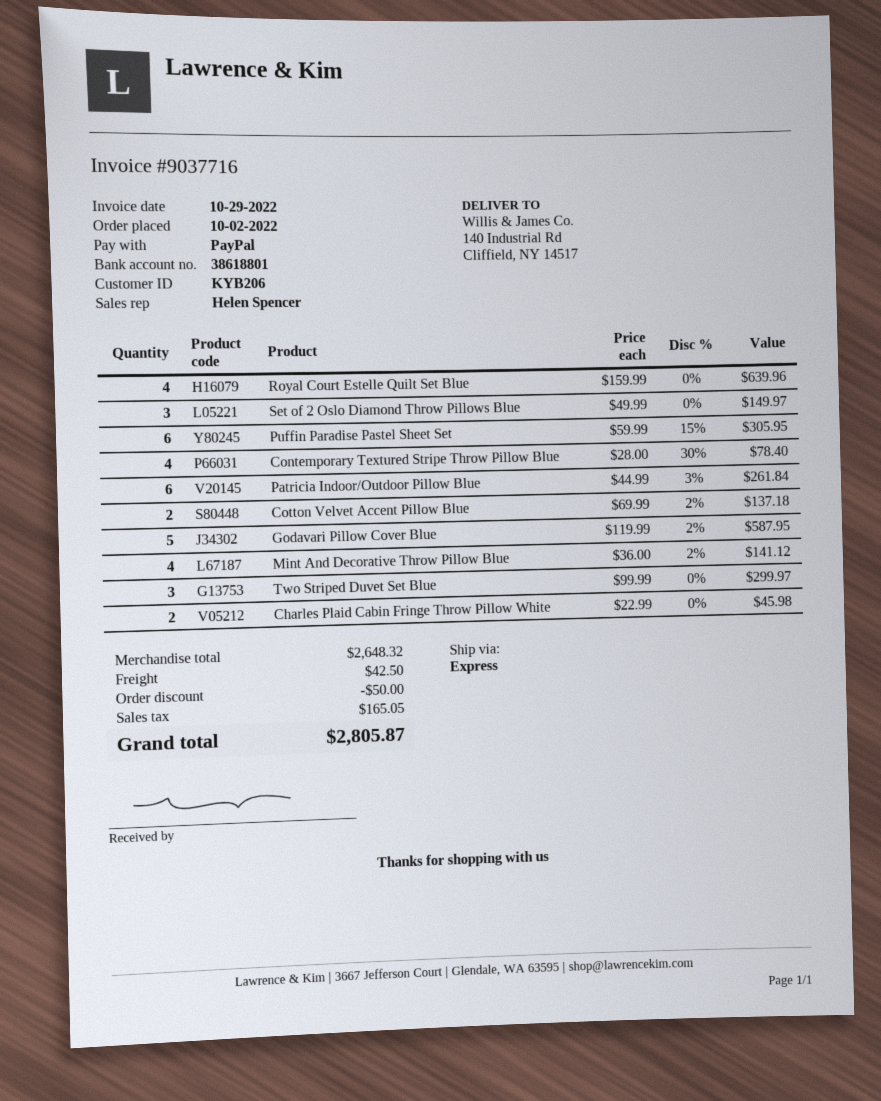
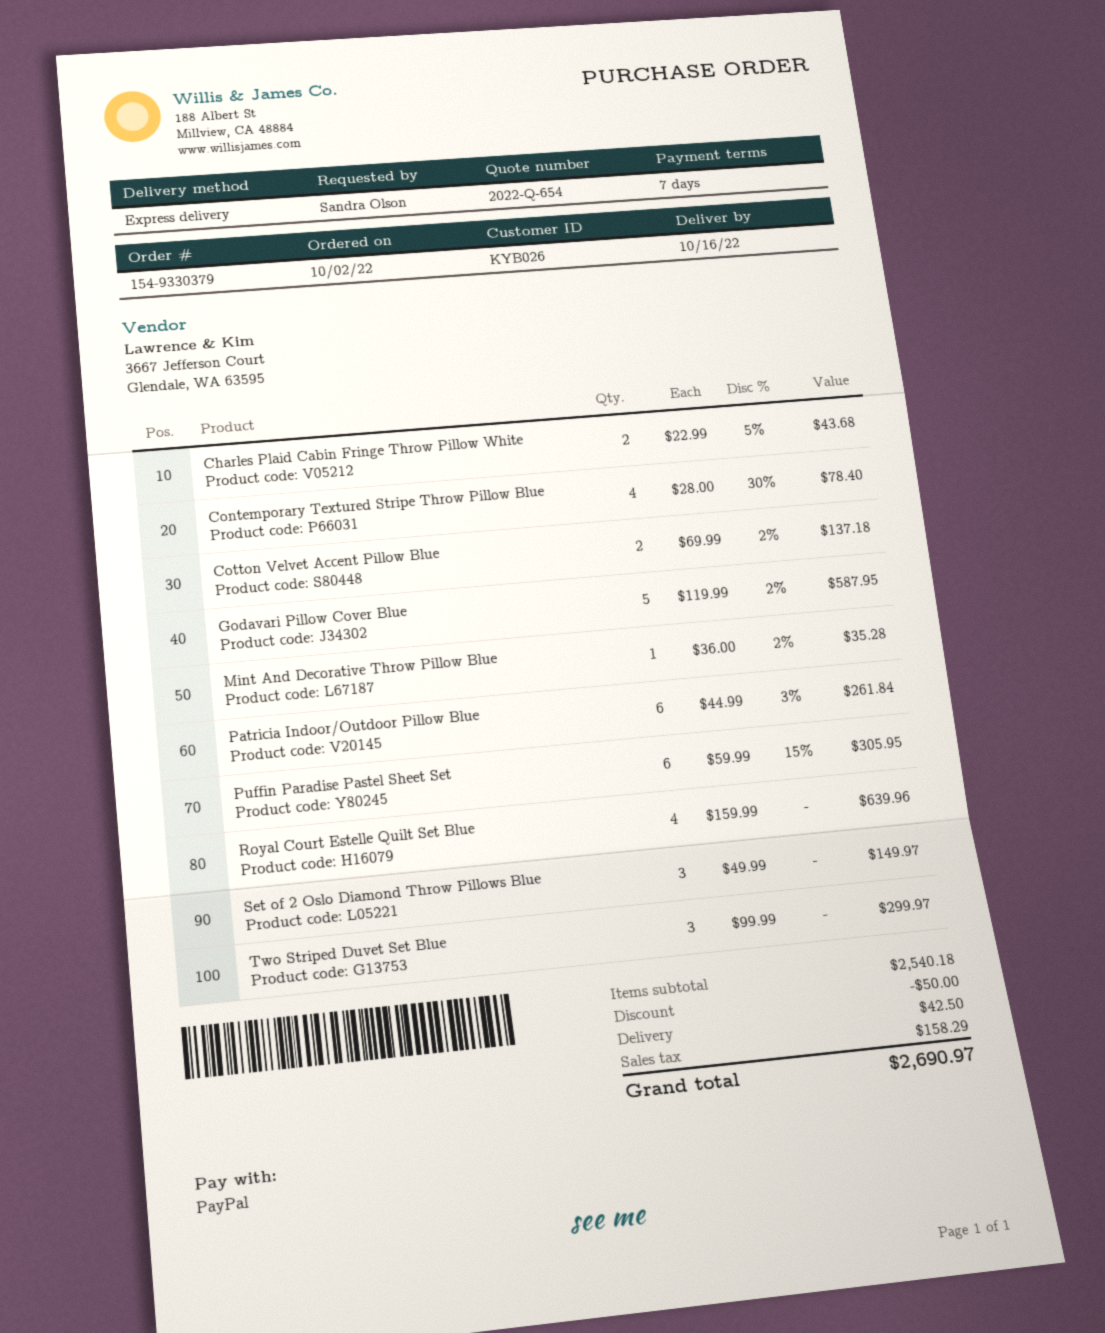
customer number: KYB206 -> KYB026
Mint And Decorative Throw Pillow Blue: 4 x 36.00 - 2% = 141.12 -> 1 x 36.00 - 2% = 35.28
Charles Plaid Cabin Fringe Throw Pillow White: 2 x 22.99 = 45.98 -> 2 x 22.99 - 5% = 43.68
subtotal: 2648.32 -> 2540.18
tax: 165.05 -> 158.29
total: 2805.87 -> 2690.97

